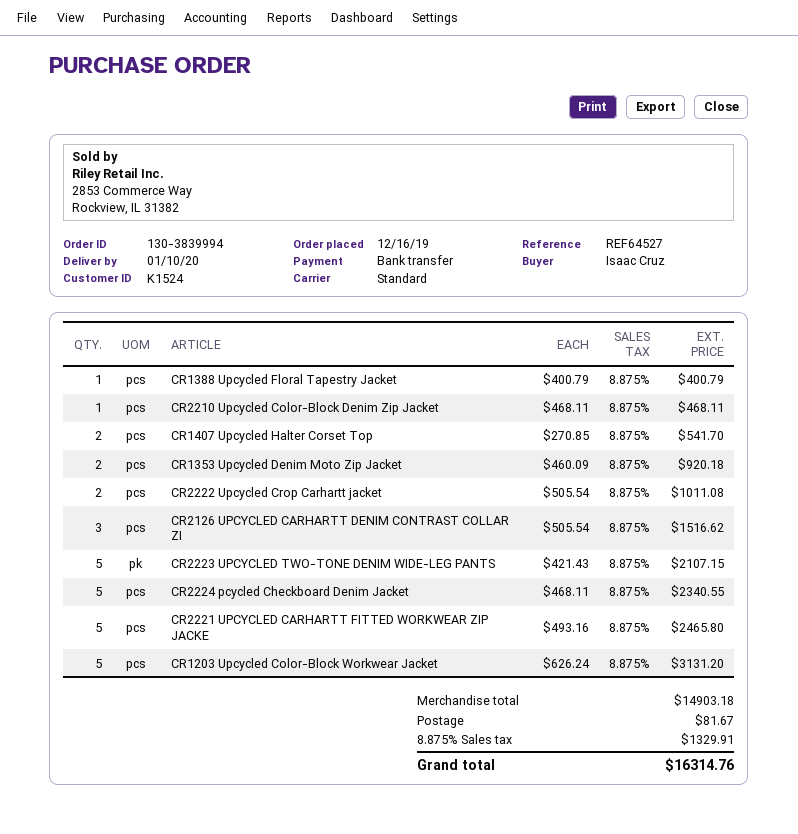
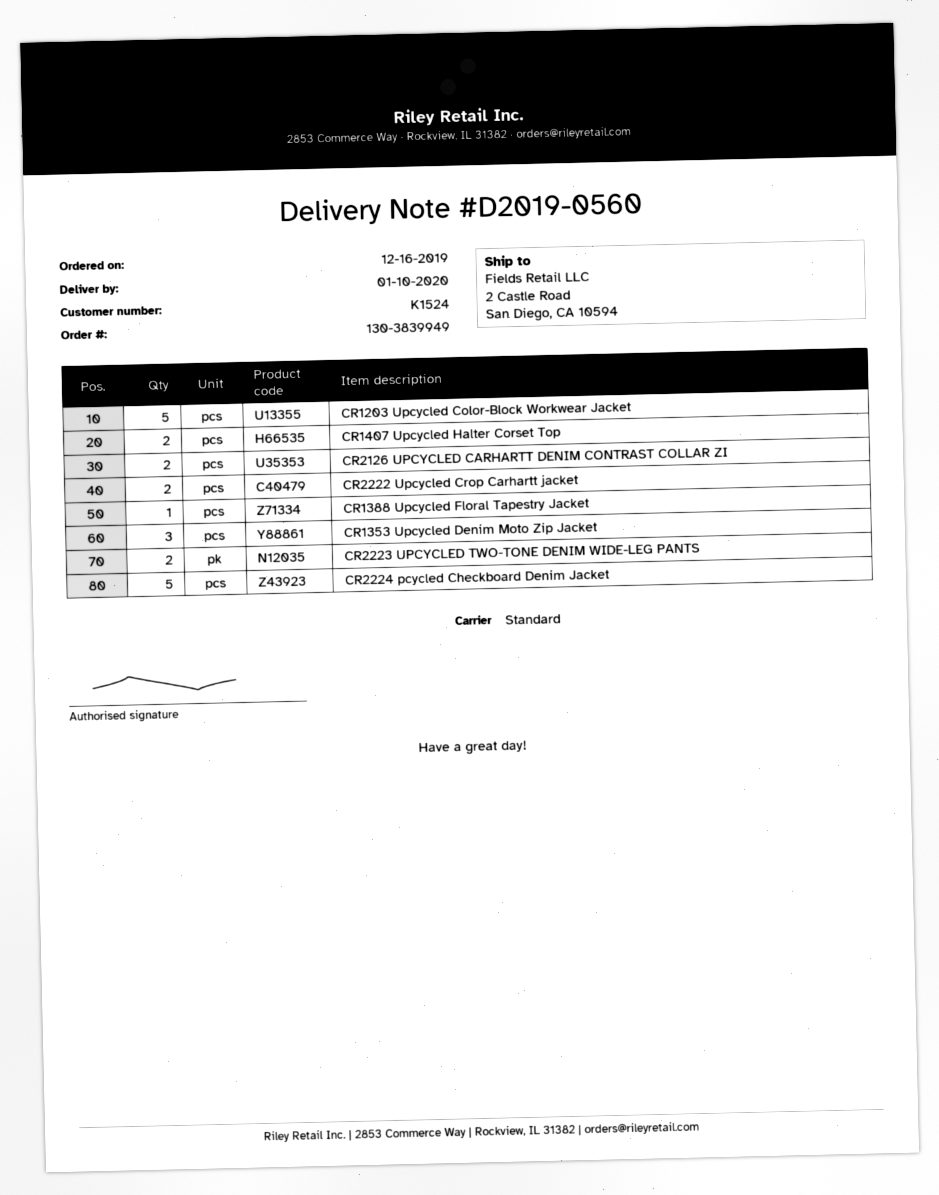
order number: 130-3839994 -> 130-3839949
CR2210 Upcycled Color-Block Denim Zip Jacket: 1 -> none
CR1353 Upcycled Denim Moto Zip Jacket: 2 -> 3
CR2126 UPCYCLED CARHARTT DENIM CONTRAST COLLAR ZI: 3 -> 2
CR2223 UPCYCLED TWO-TONE DENIM WIDE-LEG PANTS: 5 -> 2
CR2221 UPCYCLED CARHARTT FITTED WORKWEAR ZIP JACKE: 5 -> none

